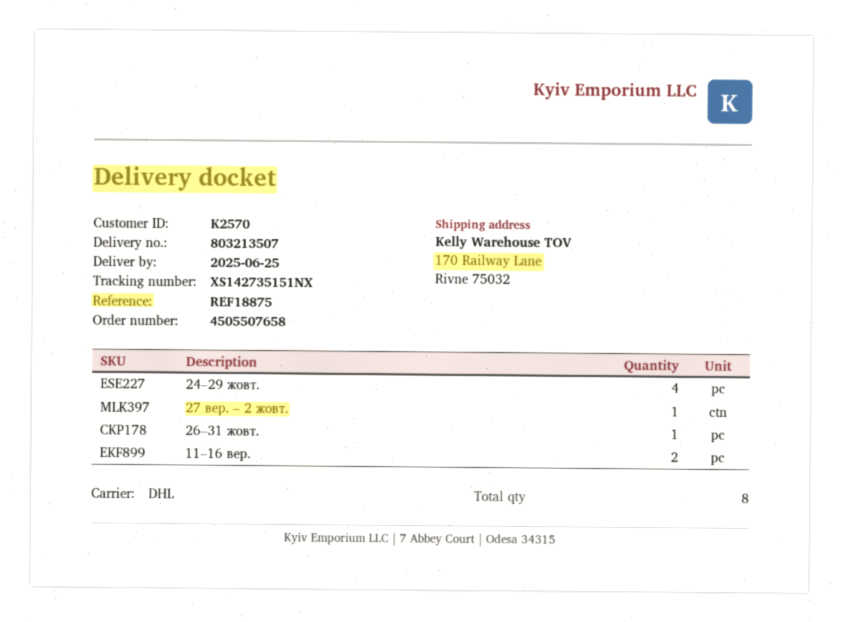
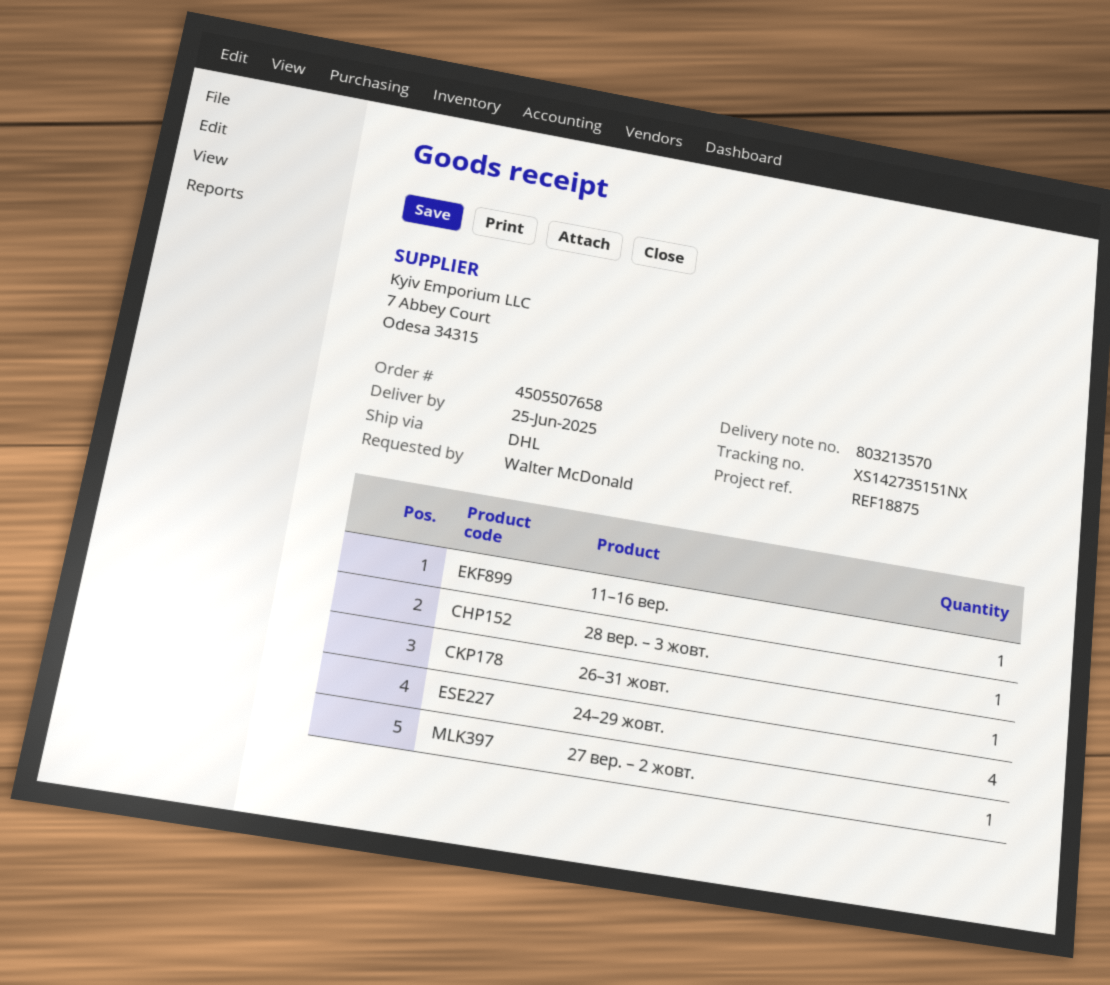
delivery note number: 803213507 -> 803213570
11–16 вер.: 2 -> 1
28 вер. – 3 жовт.: none -> 1

